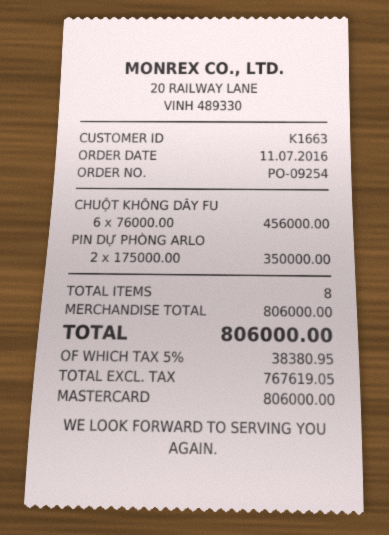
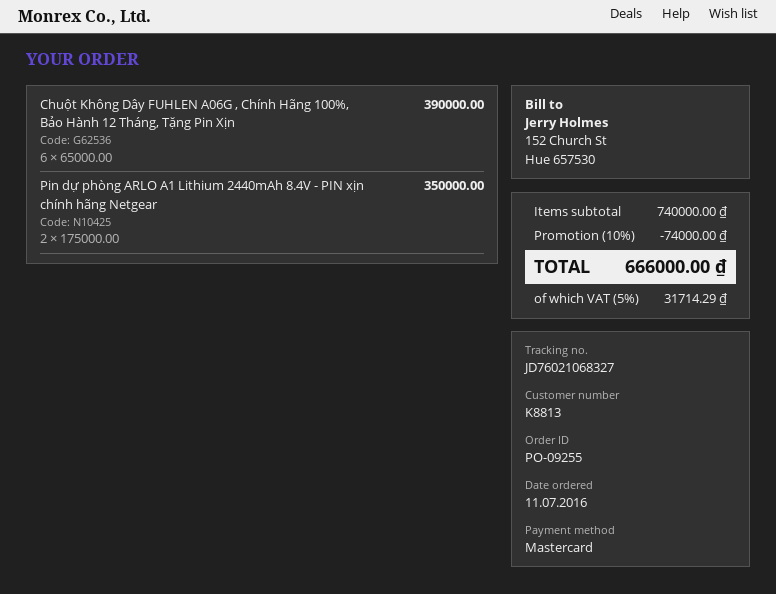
order number: PO-09254 -> PO-09255
customer number: K1663 -> K8813
CHUỘT KHÔNG DÂY FU: 6 x 76000.00 = 456000.00 -> 6 x 65000.00 = 390000.00
subtotal: 806000.00 -> 740000.00
discount: none -> 10% = 74000.00
tax: 5% = 38380.95 -> 5% = 31714.29
total: 806000.00 -> 666000.00

